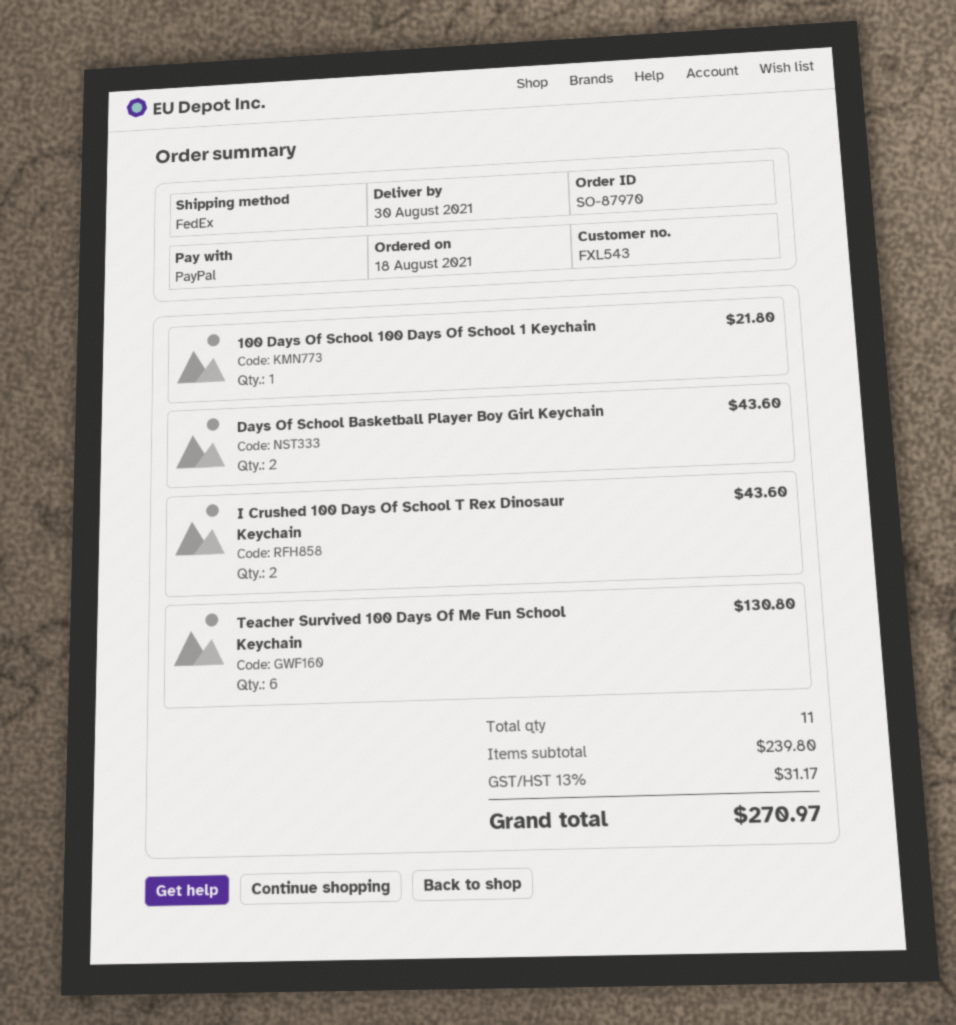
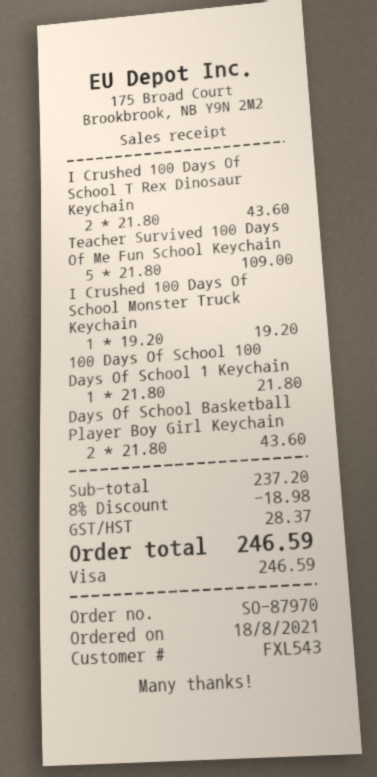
payment method: PayPal -> Visa
Teacher Survived 100 Days Of Me Fun School Keychain: 6 for 130.80 -> 5 for 109.00
I Crushed 100 Days Of School Monster Truck Keychain: none -> 1 for 19.20
subtotal: 239.80 -> 237.20
discount: none -> 8% = 18.98
tax: 31.17 -> 28.37
total: 270.97 -> 246.59

